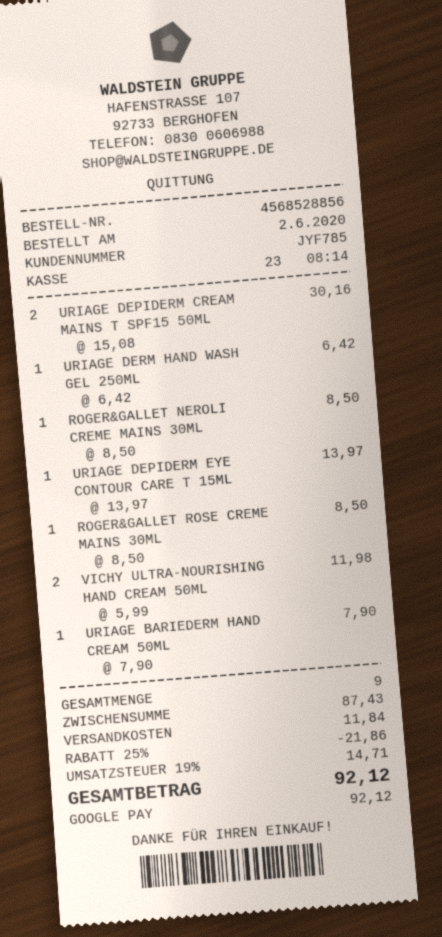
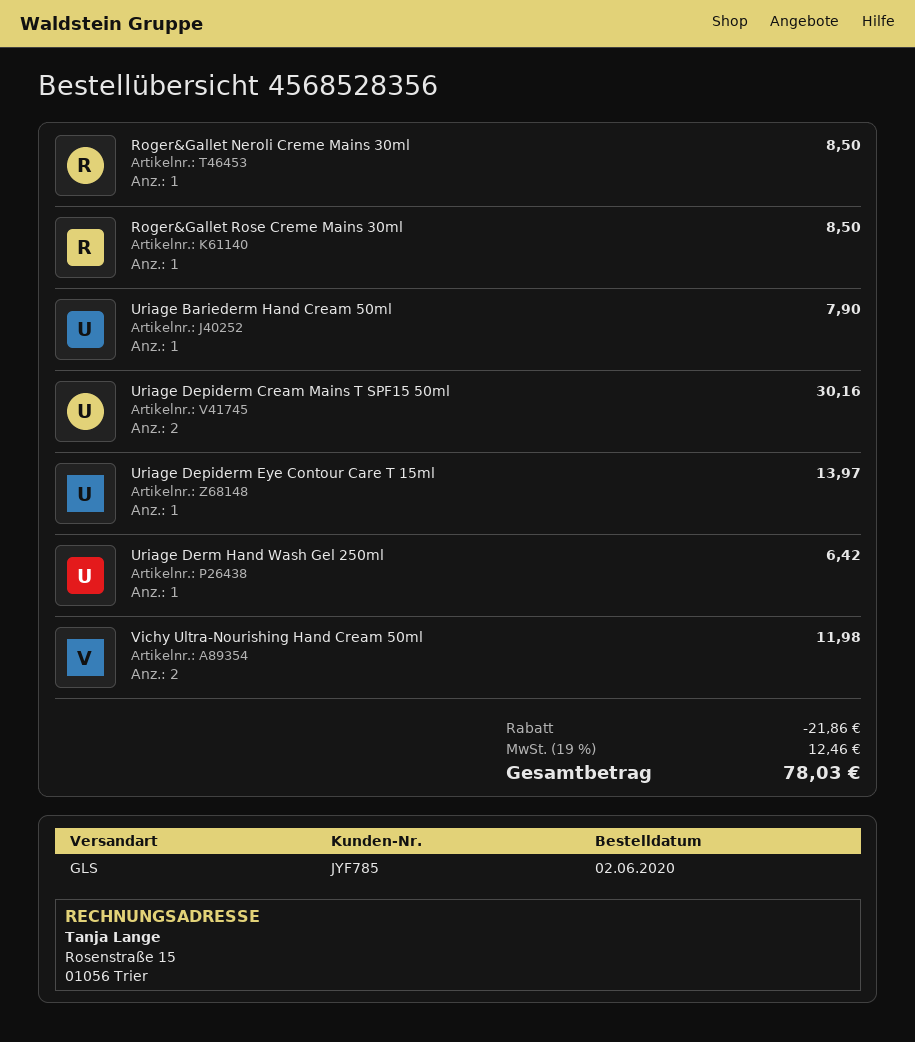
order number: 4568528856 -> 4568528356
shipping: 11.84 -> none
tax: 19% = 14.71 -> 19% = 12.46
total: 92.12 -> 78.03

